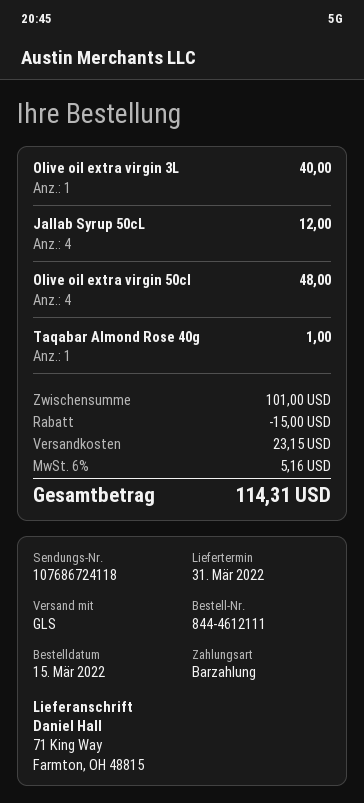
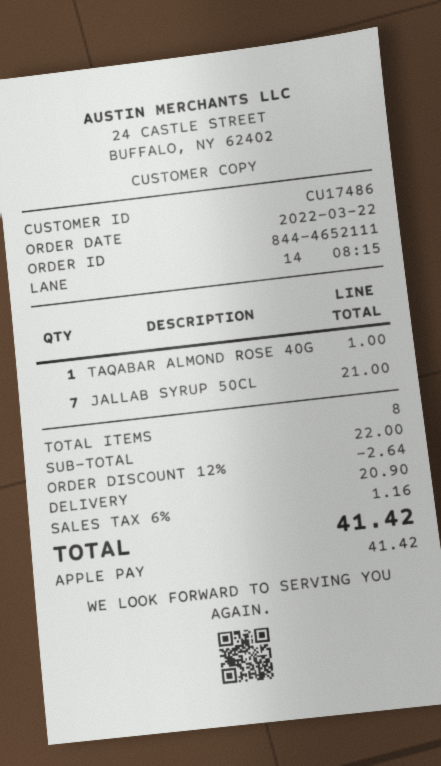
order number: 844-4612111 -> 844-4652111
order date: 2022-03-15 -> 2022-03-22
payment method: cash -> Apple Pay
Olive oil extra virgin 3L: 1 for 40.00 -> none
Jallab Syrup 50cL: 4 for 12.00 -> 7 for 21.00
Olive oil extra virgin 50cl: 4 for 48.00 -> none
subtotal: 101.00 -> 22.00
discount: 15.00 -> 2.64
shipping: 23.15 -> 20.90
tax: 6% = 5.16 -> 6% = 1.16
total: 114.31 -> 41.42

